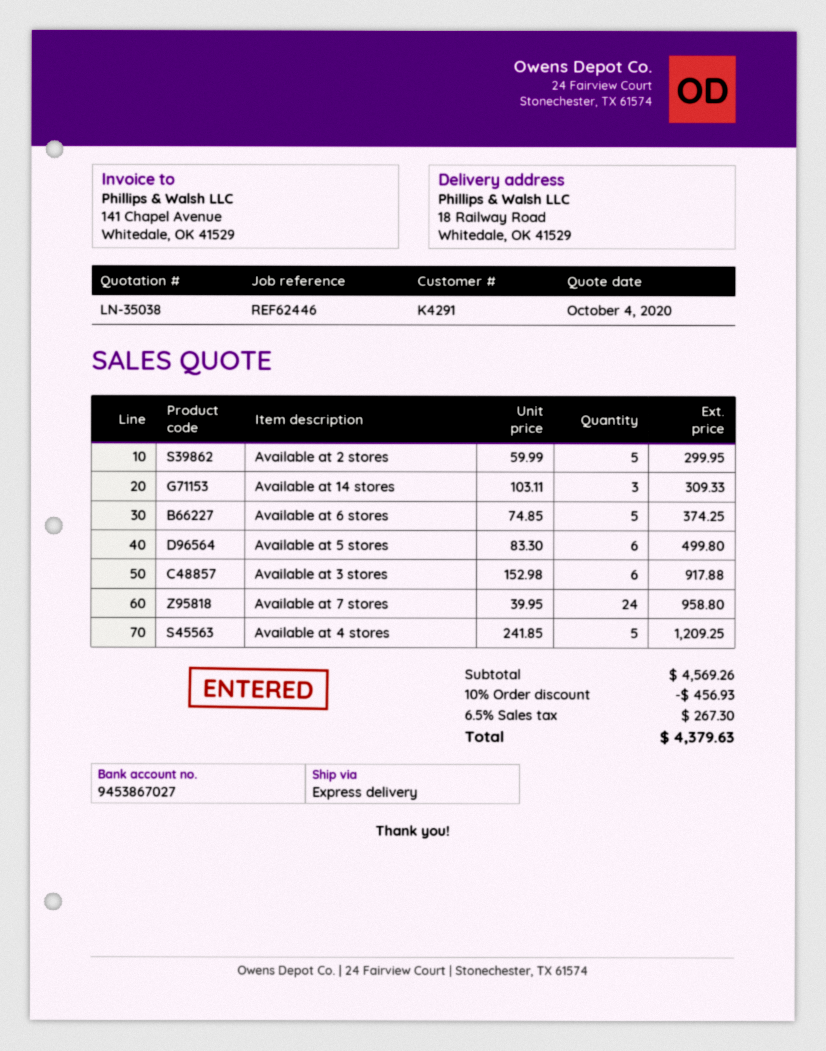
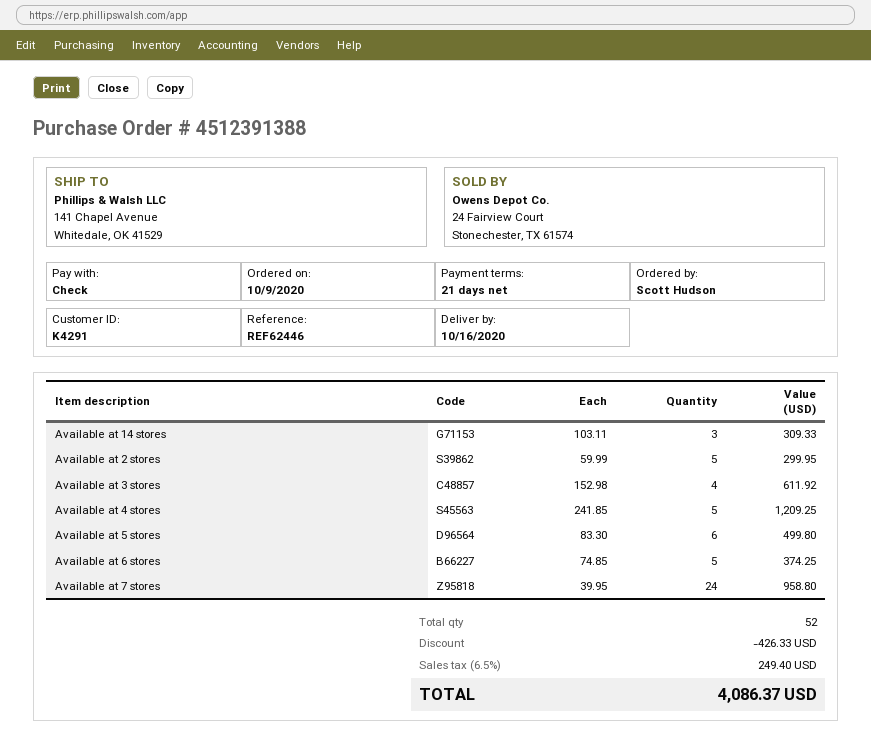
ship to: 18 Railway Road, Whitedale, OK 41529 -> 141 Chapel Avenue, Whitedale, OK 41529
Available at 3 stores: 6 x 152.98 = 917.88 -> 4 x 152.98 = 611.92
discount: 456.93 -> 426.33
tax: 6.5% = 267.30 -> 6.5% = 249.40
total: 4379.63 -> 4086.37

